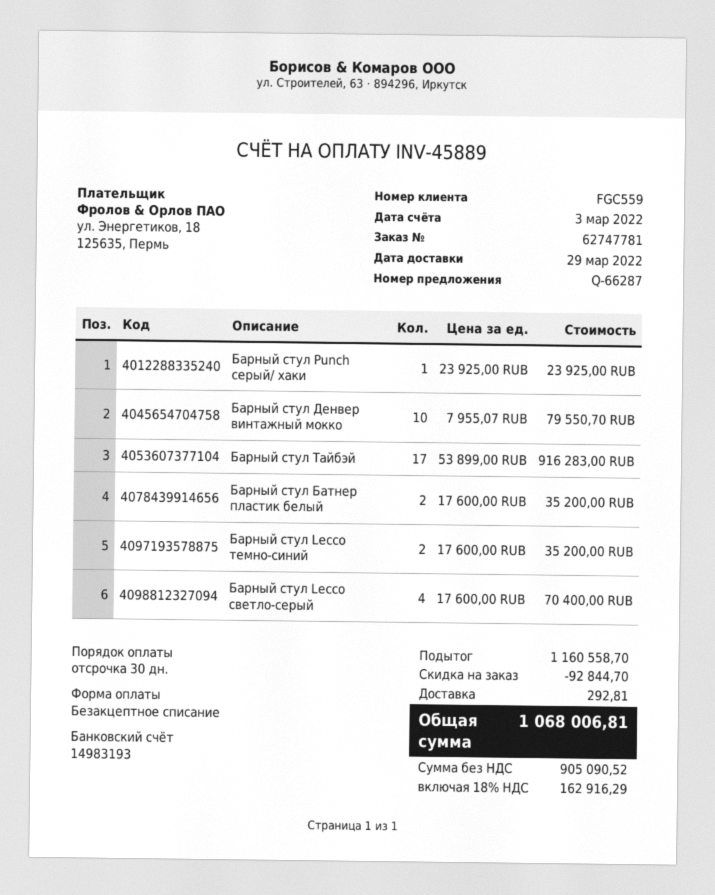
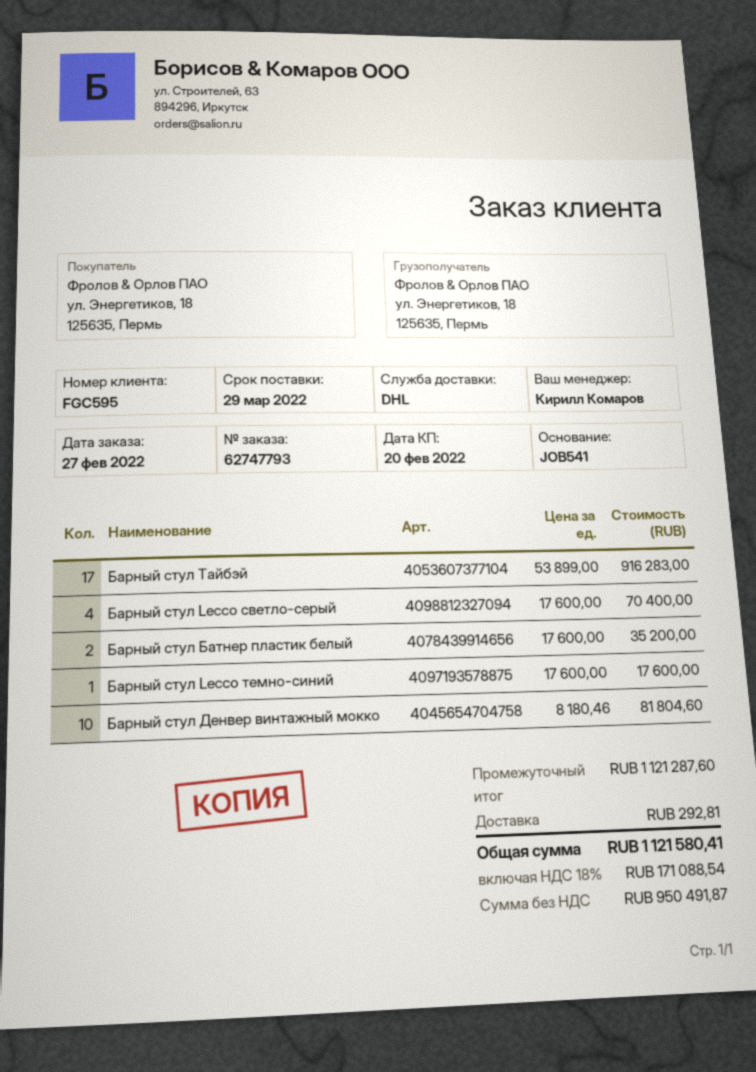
order number: 62747781 -> 62747793
customer number: FGC559 -> FGC595
Барный стул Punch серый/ хаки: 1 x 23925.00 = 23925.00 -> none
Барный стул Денвер винтажный мокко: 10 x 7955.07 = 79550.70 -> 10 x 8180.46 = 81804.60
Барный стул Lecco темно-синий: 2 x 17600.00 = 35200.00 -> 1 x 17600.00 = 17600.00
subtotal: 1160558.70 -> 1121287.60
discount: 92844.70 -> none
net: 905090.52 -> 950491.87
tax: 18% = 162916.29 -> 18% = 171088.54
total: 1068006.81 -> 1121580.41

